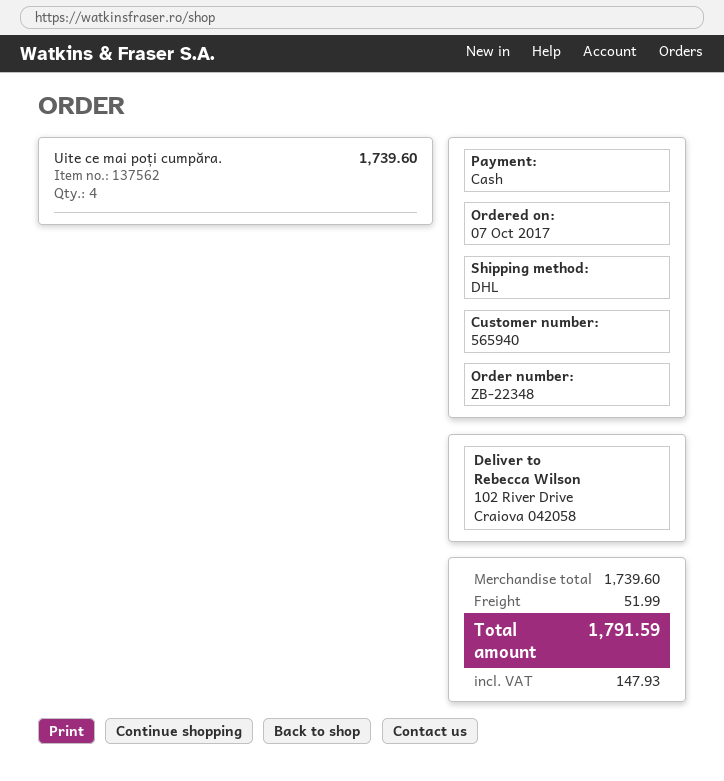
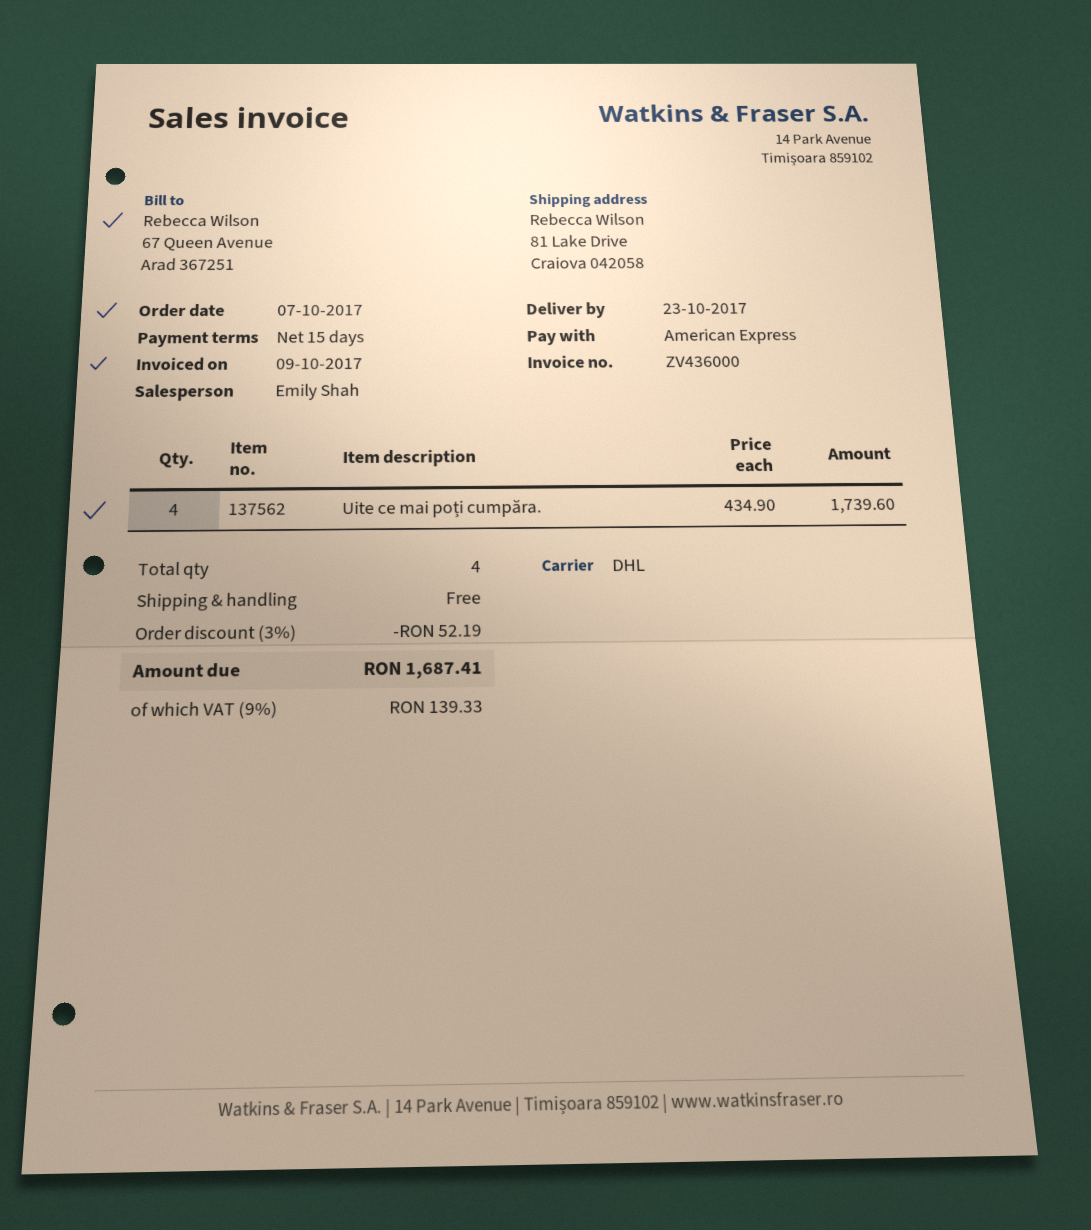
payment method: cash -> American Express
ship to: 102 River Drive, Craiova 042058 -> 81 Lake Drive, Craiova 042058
discount: none -> 3% = 52.19
shipping: 51.99 -> 0.00
tax: 147.93 -> 139.33
total: 1791.59 -> 1687.41

